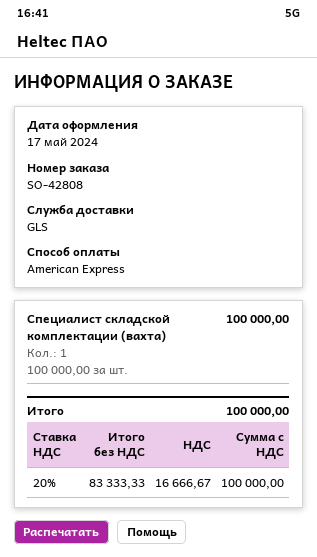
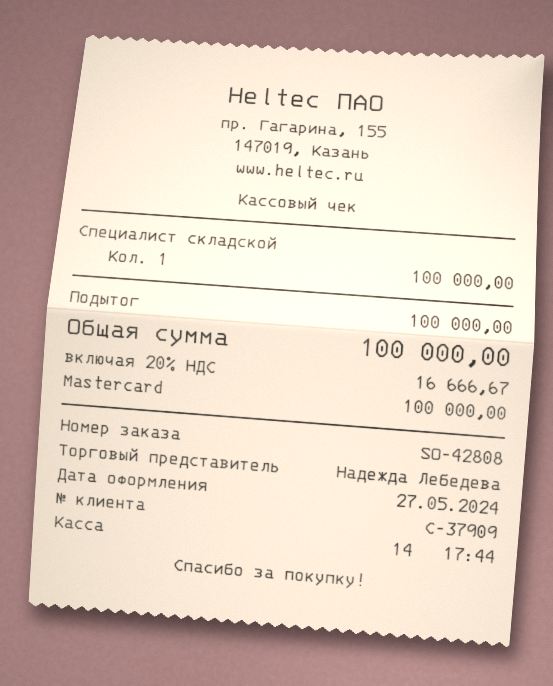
order date: 2024-05-17 -> 2024-05-27
payment method: American Express -> Mastercard

